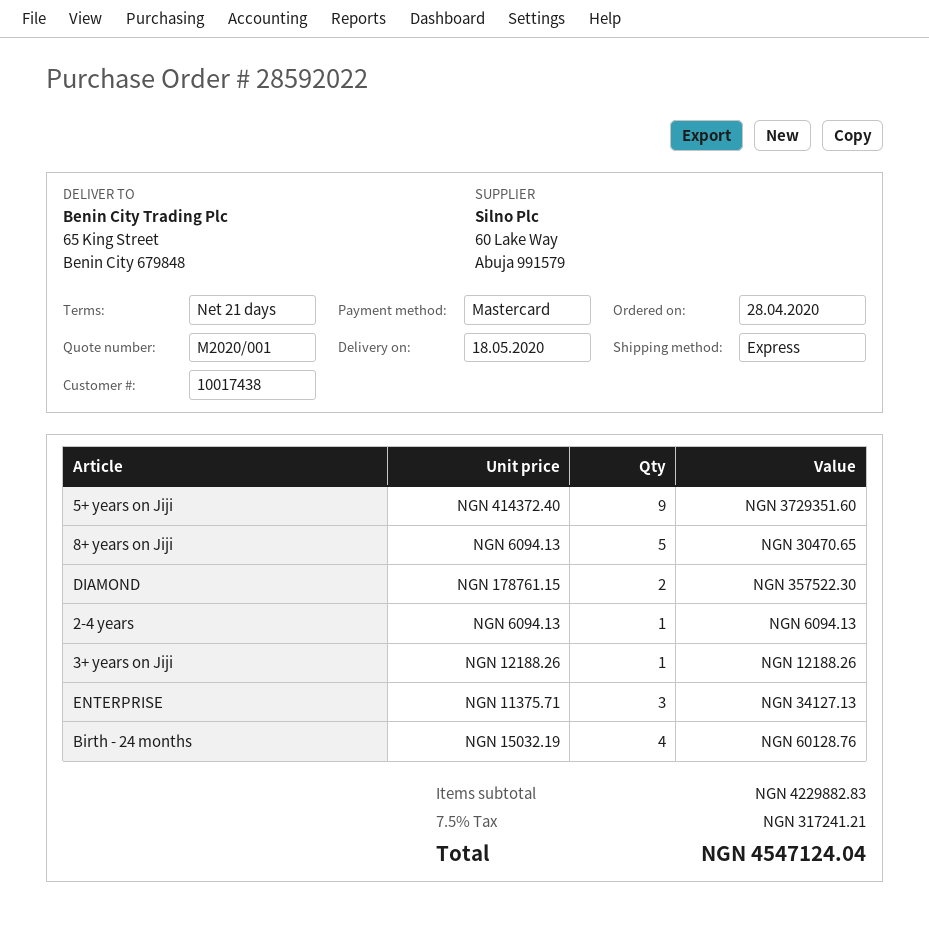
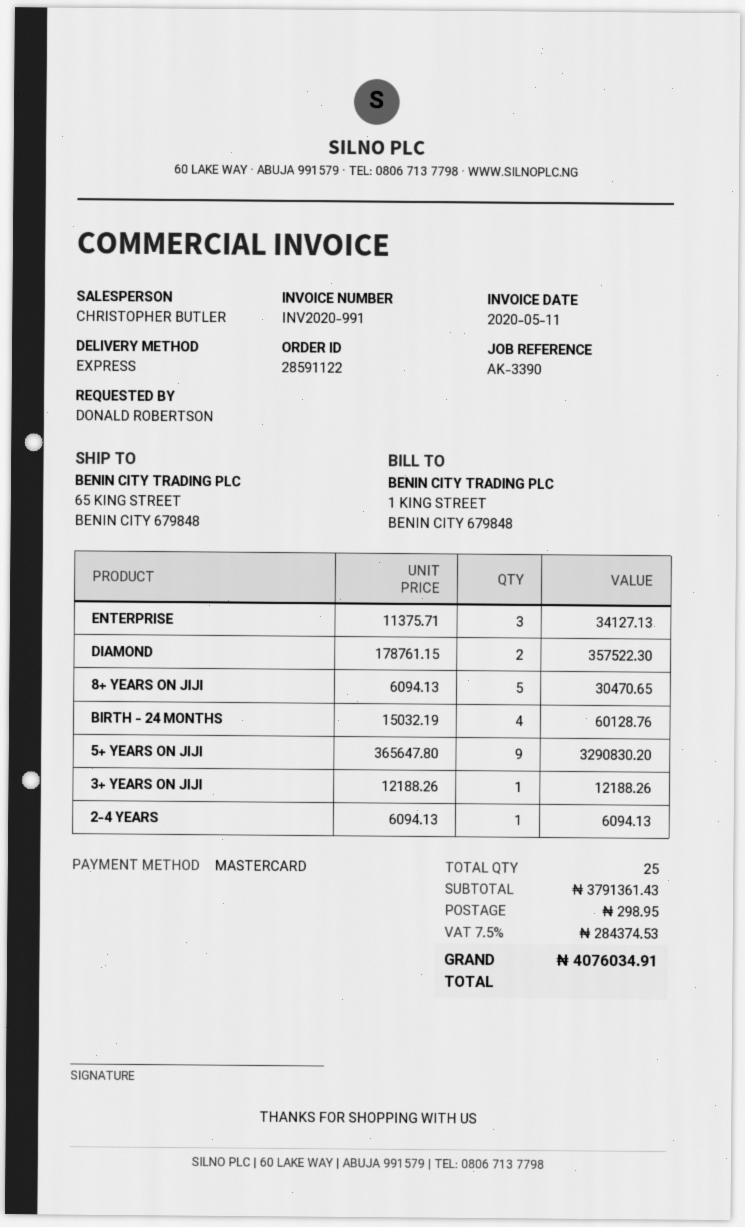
order number: 28592022 -> 28591122
5+ years on Jiji: 9 x 414372.40 = 3729351.60 -> 9 x 365647.80 = 3290830.20
subtotal: 4229882.83 -> 3791361.43
shipping: none -> 298.95
tax: 7.5% = 317241.21 -> 7.5% = 284374.53
total: 4547124.04 -> 4076034.91

